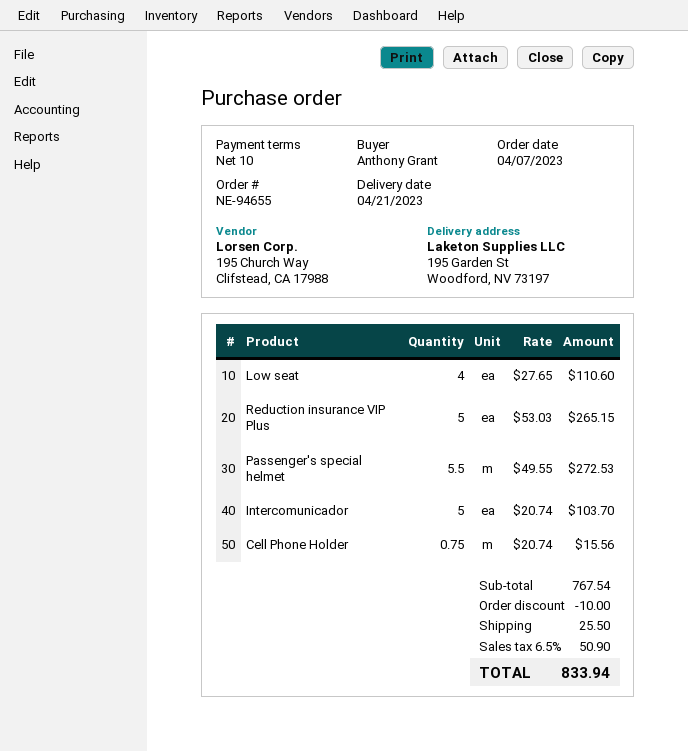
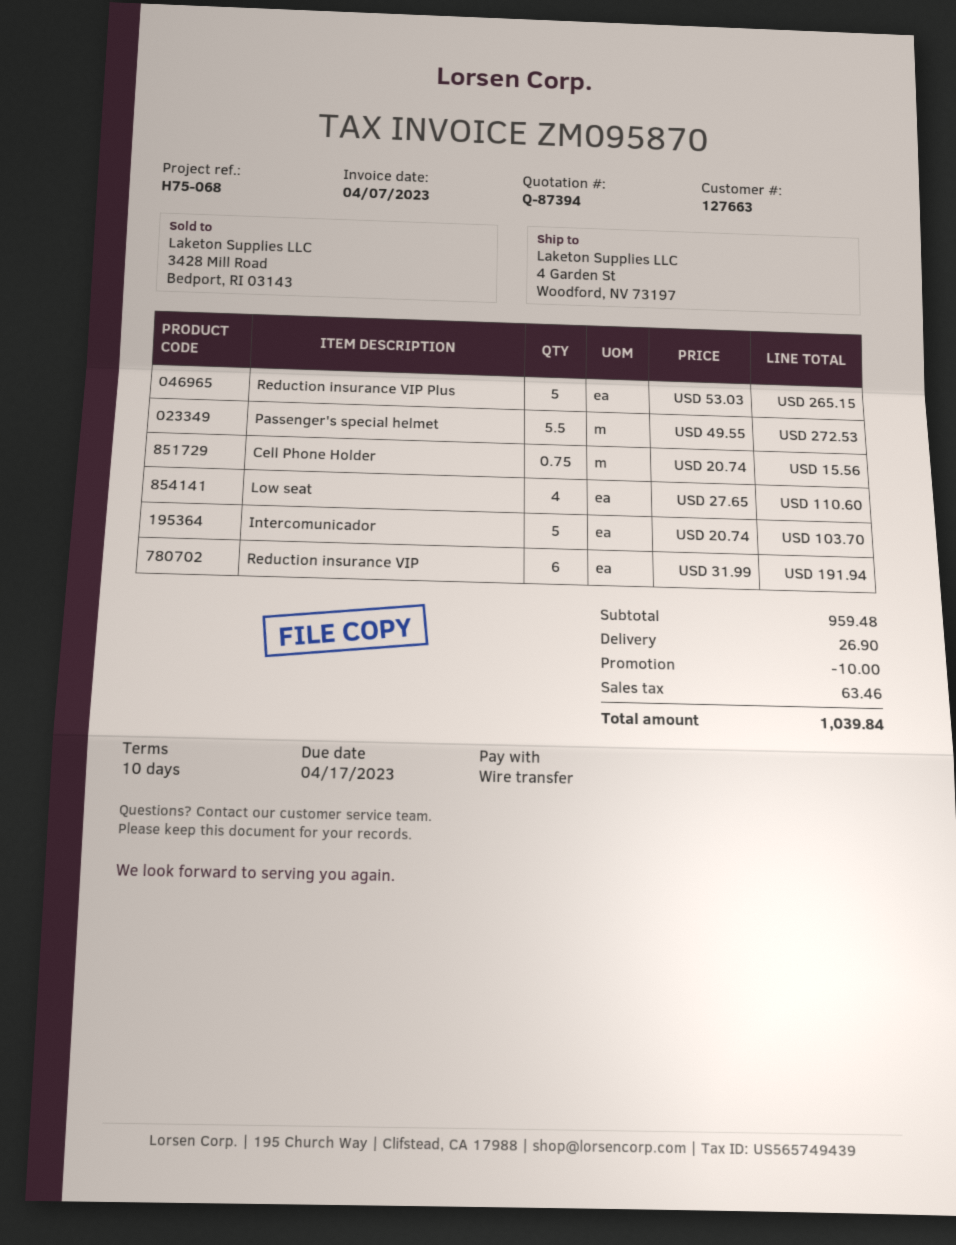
ship to: 195 Garden St, Woodford, NV 73197 -> 4 Garden St, Woodford, NV 73197
Reduction insurance VIP: none -> 6 x 31.99 = 191.94
subtotal: 767.54 -> 959.48
shipping: 25.50 -> 26.90
tax: 50.90 -> 63.46
total: 833.94 -> 1039.84

